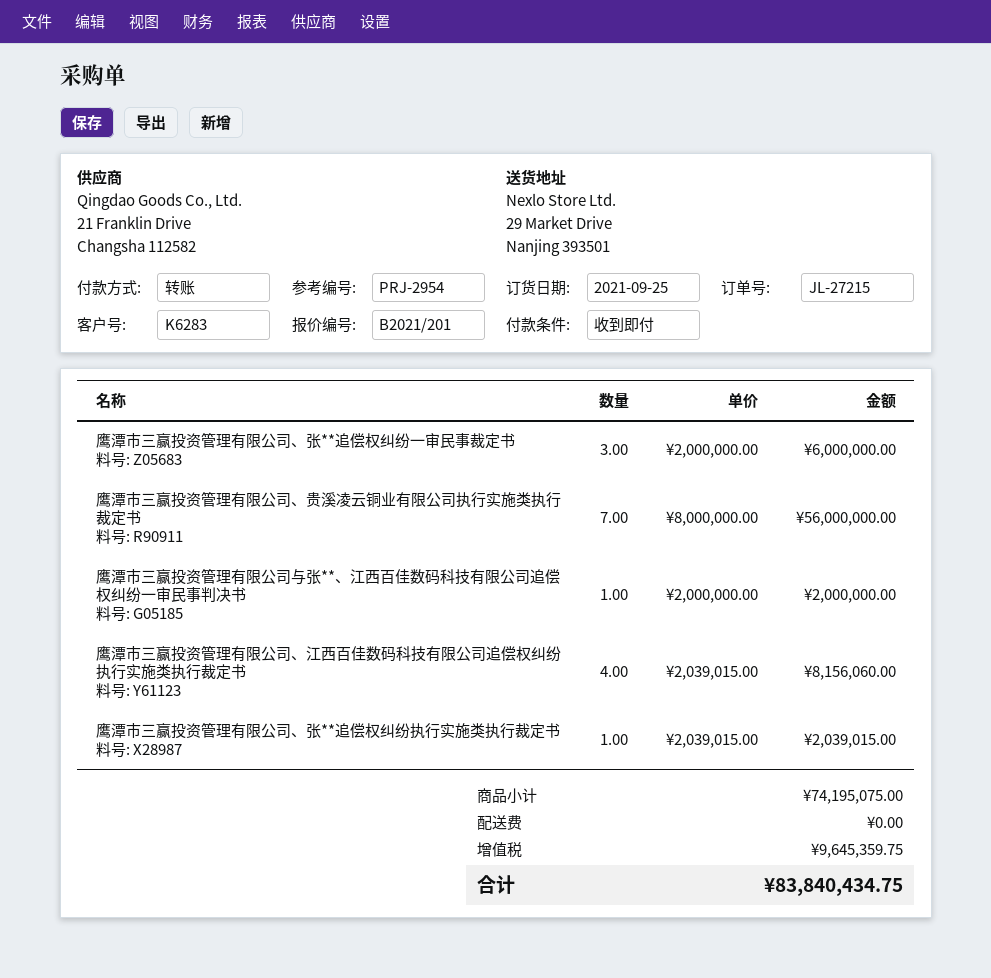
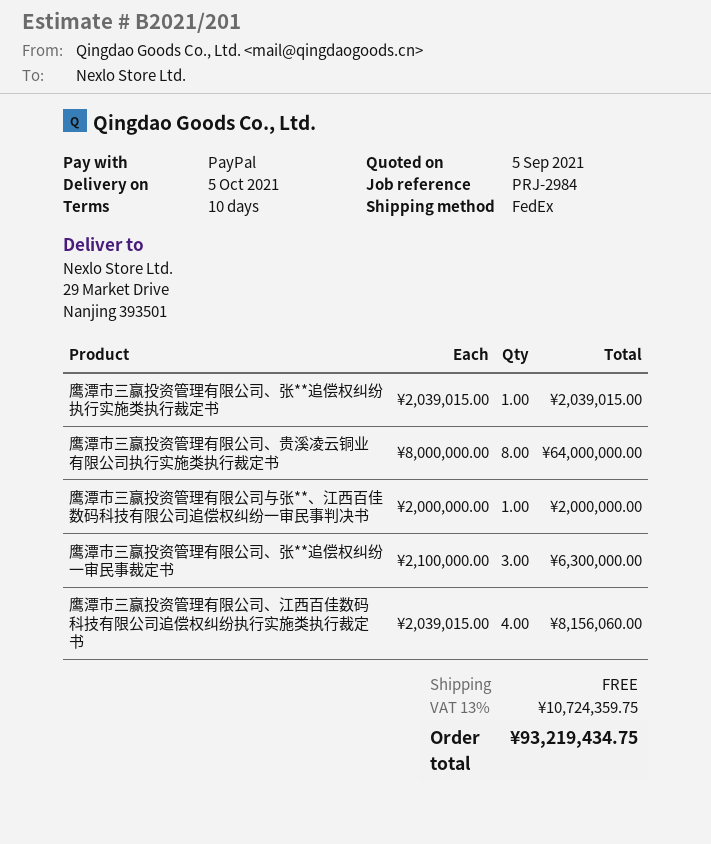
payment terms: on receipt -> 10 days
reference: PRJ-2954 -> PRJ-2984
payment method: bank transfer -> PayPal
鹰潭市三赢投资管理有限公司、张**追偿权纠纷一审民事裁定书: 3 x 2000000.00 = 6000000.00 -> 3 x 2100000.00 = 6300000.00
鹰潭市三赢投资管理有限公司、贵溪凌云铜业有限公司执行实施类执行裁定书: 7 x 8000000.00 = 56000000.00 -> 8 x 8000000.00 = 64000000.00
tax: 9645359.75 -> 10724359.75
total: 83840434.75 -> 93219434.75

